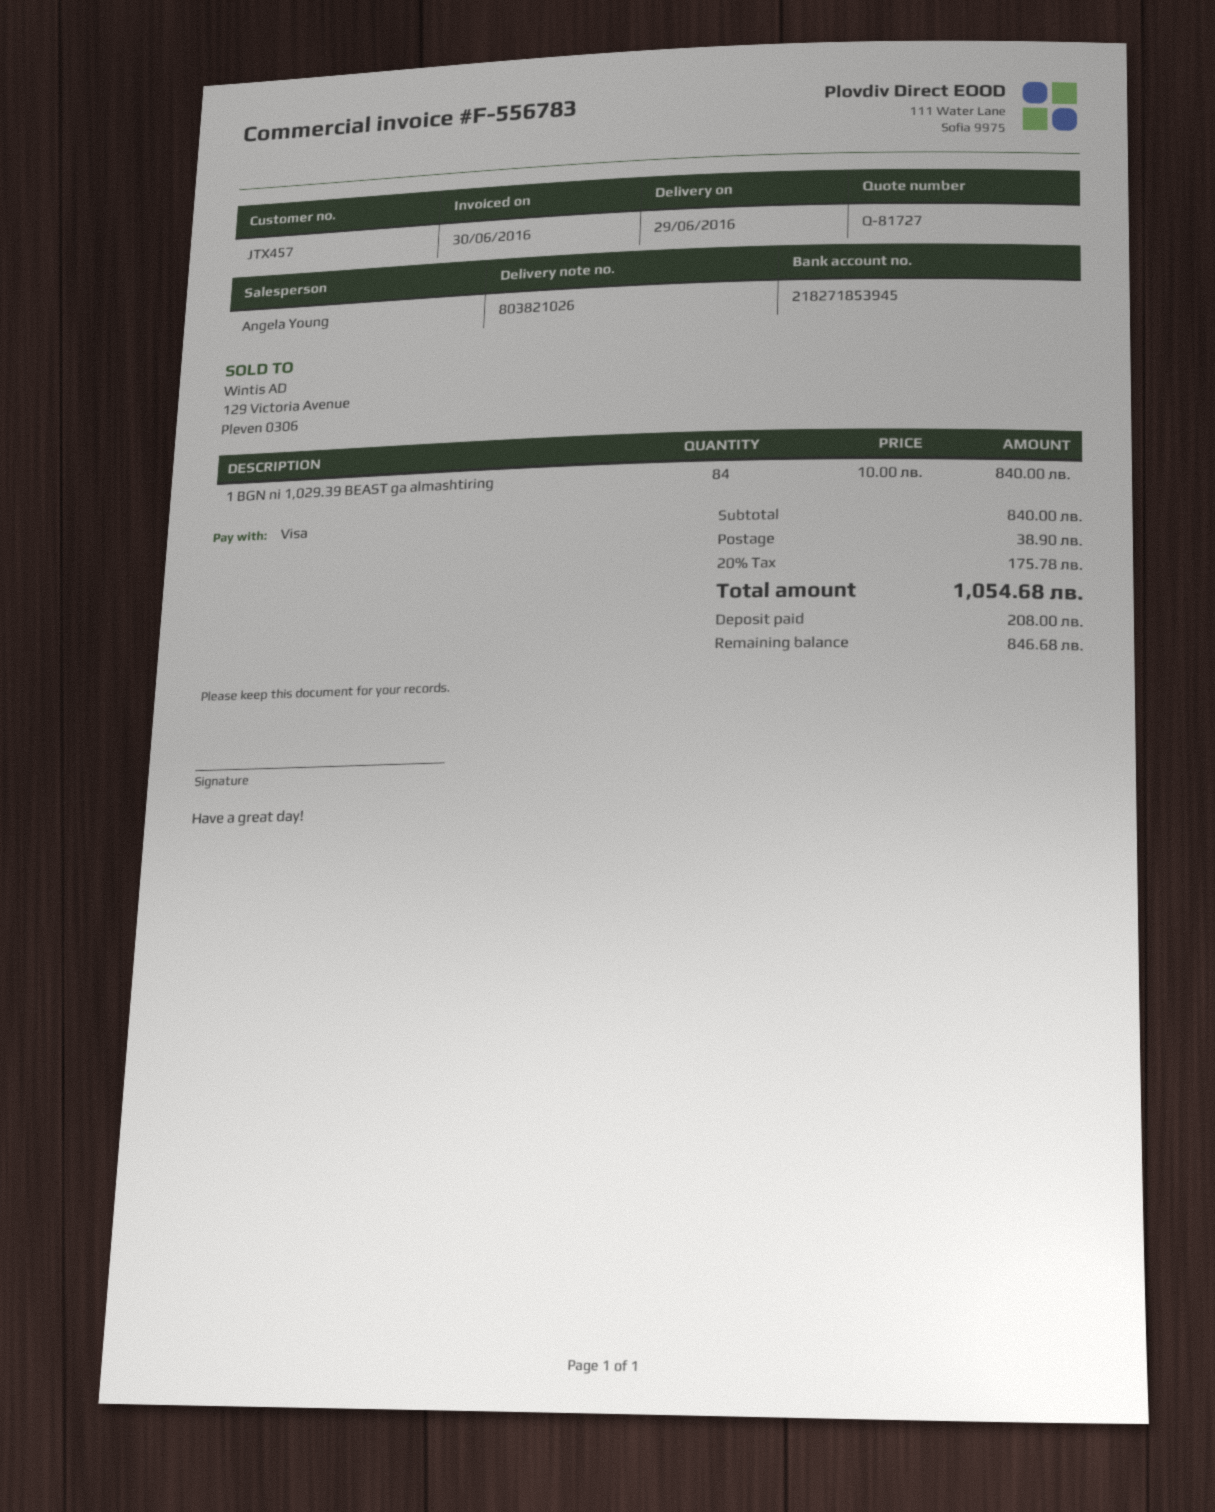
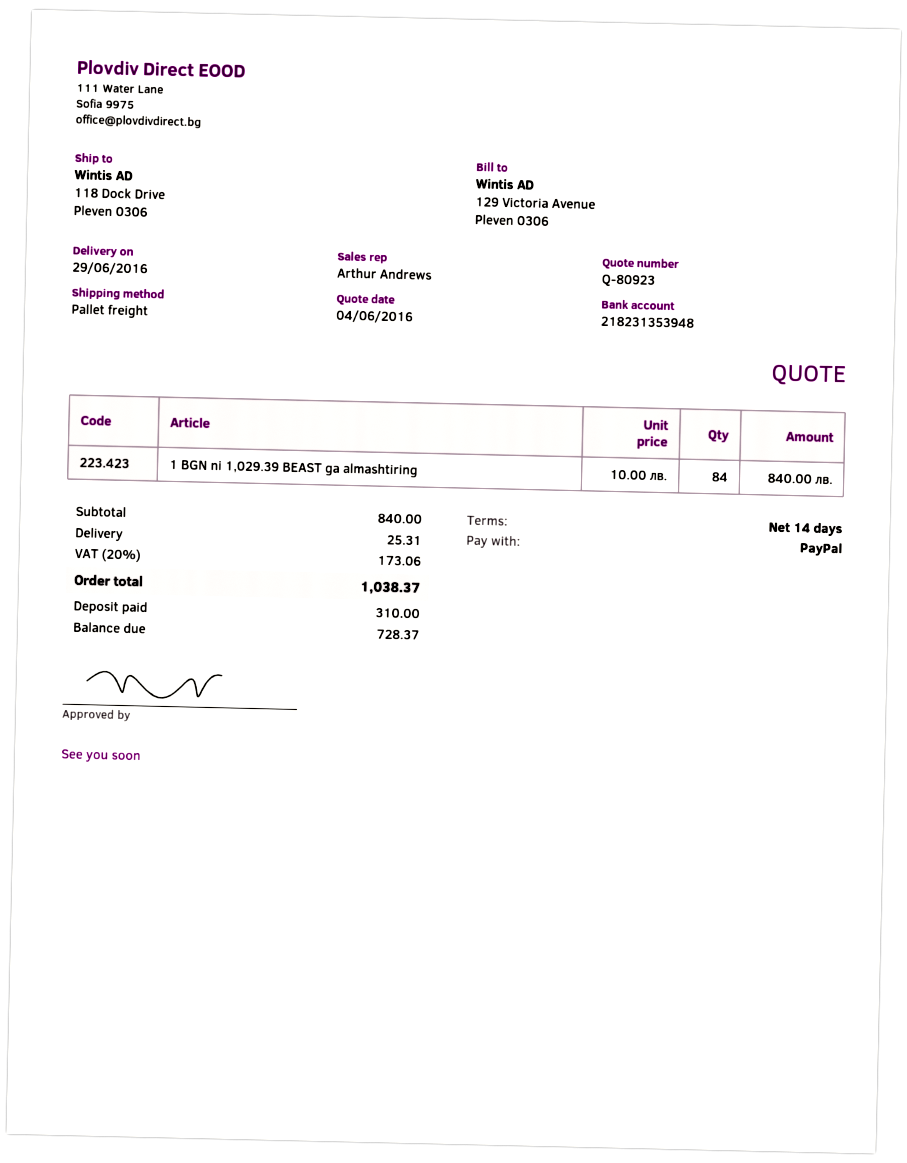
quote number: Q-81727 -> Q-80923
sales rep: Angela Young -> Arthur Andrews
payment method: Visa -> PayPal
bank account: 218271853945 -> 218231353948
shipping: 38.90 -> 25.31
tax: 20% = 175.78 -> 20% = 173.06
total: 1054.68 -> 1038.37
deposit: 208.00 -> 310.00
balance: 846.68 -> 728.37

